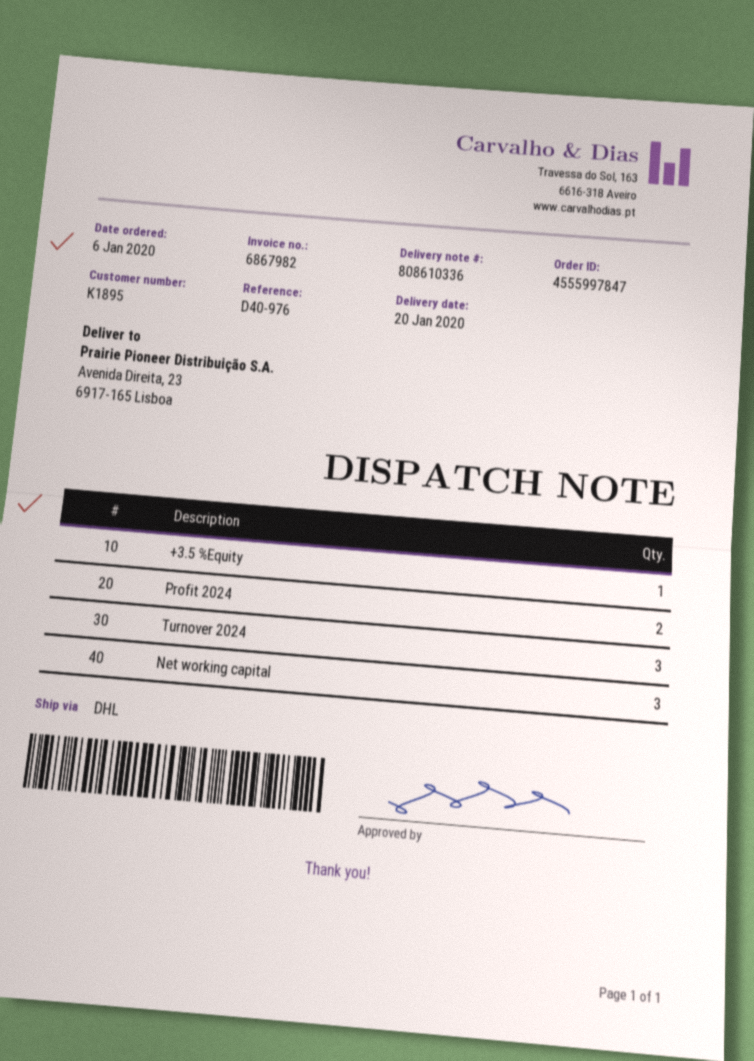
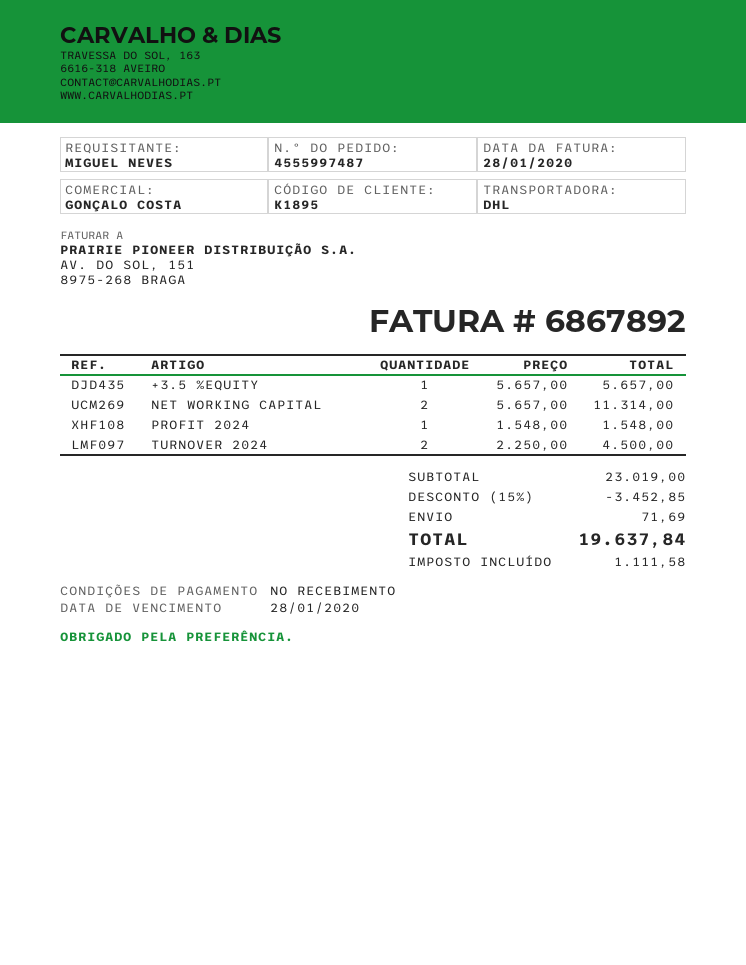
order number: 4555997847 -> 4555997487
invoice number: 6867982 -> 6867892
Profit 2024: 2 -> 1
Turnover 2024: 3 -> 2
Net working capital: 3 -> 2

